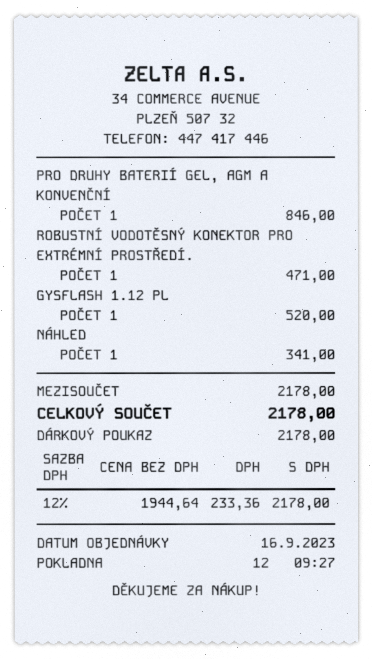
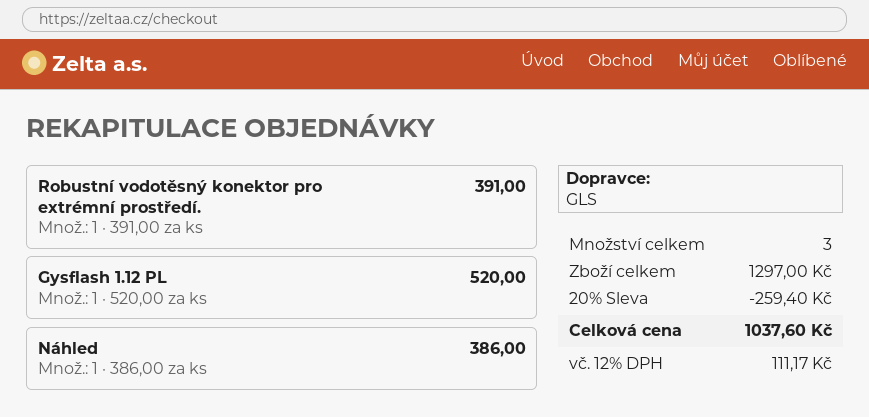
PRO DRUHY BATERIÍ GEL, AGM A KONVENČNÍ: 1 for 846.00 -> none
ROBUSTNÍ VODOTĚSNÝ KONEKTOR PRO EXTRÉMNÍ PROSTŘEDÍ.: 1 for 471.00 -> 1 for 391.00
NÁHLED: 1 for 341.00 -> 1 for 386.00
subtotal: 2178.00 -> 1297.00
discount: none -> 20% = 259.40
tax: 12% = 233.36 -> 12% = 111.17
total: 2178.00 -> 1037.60

